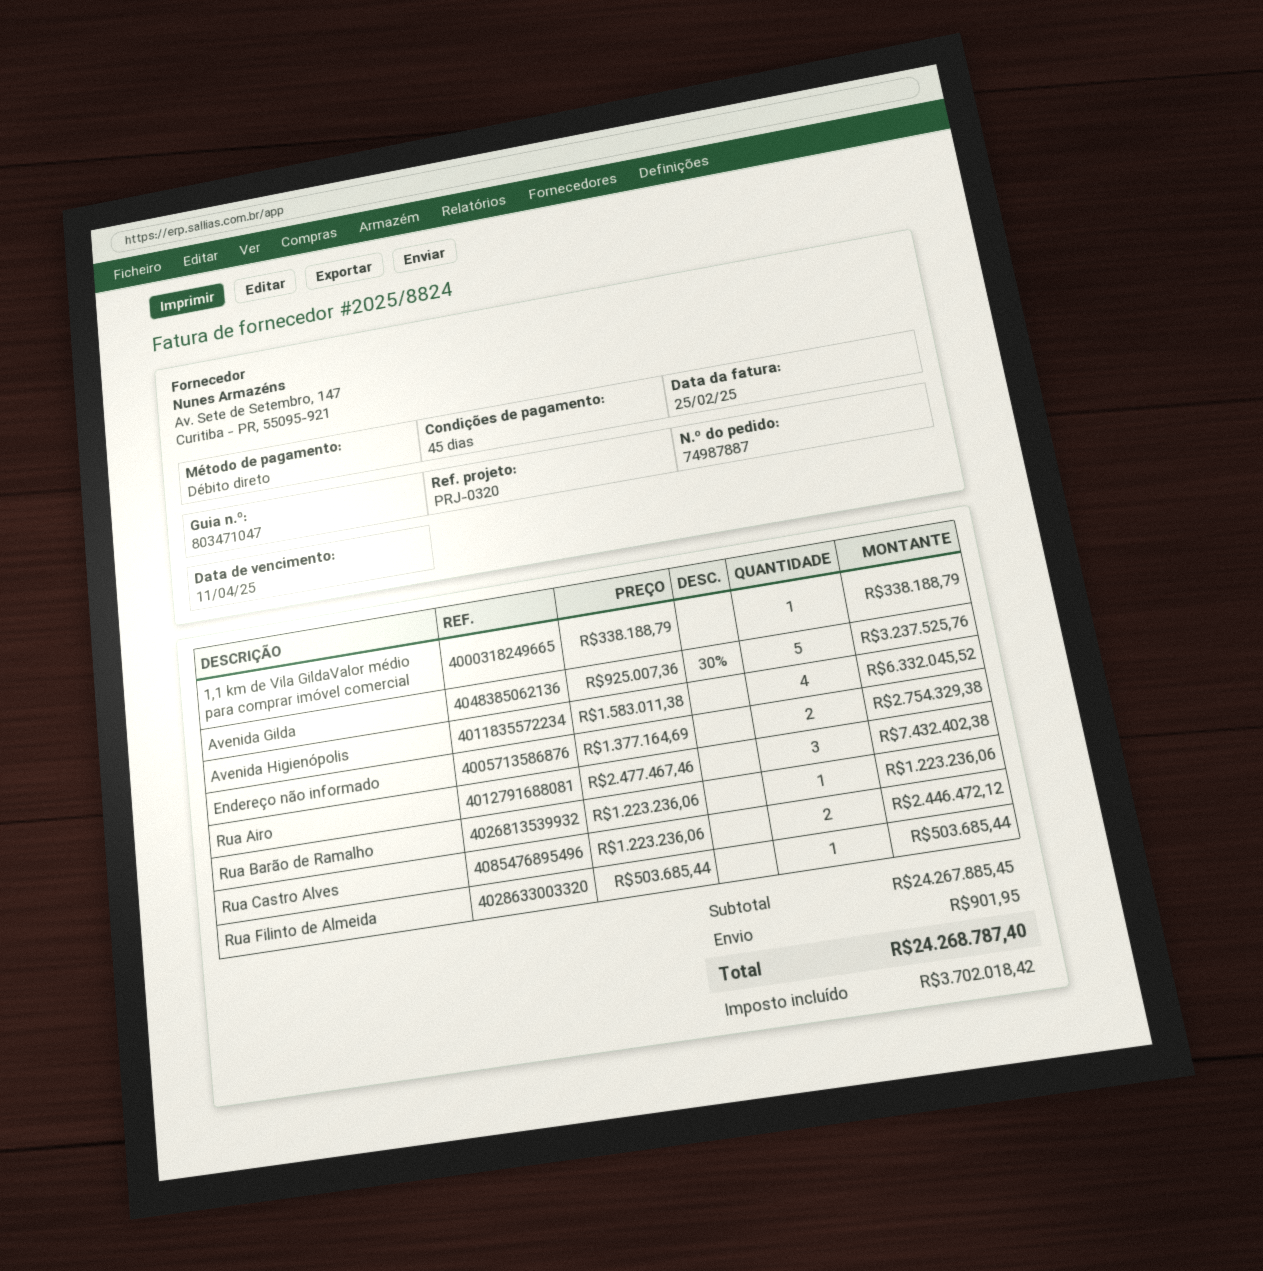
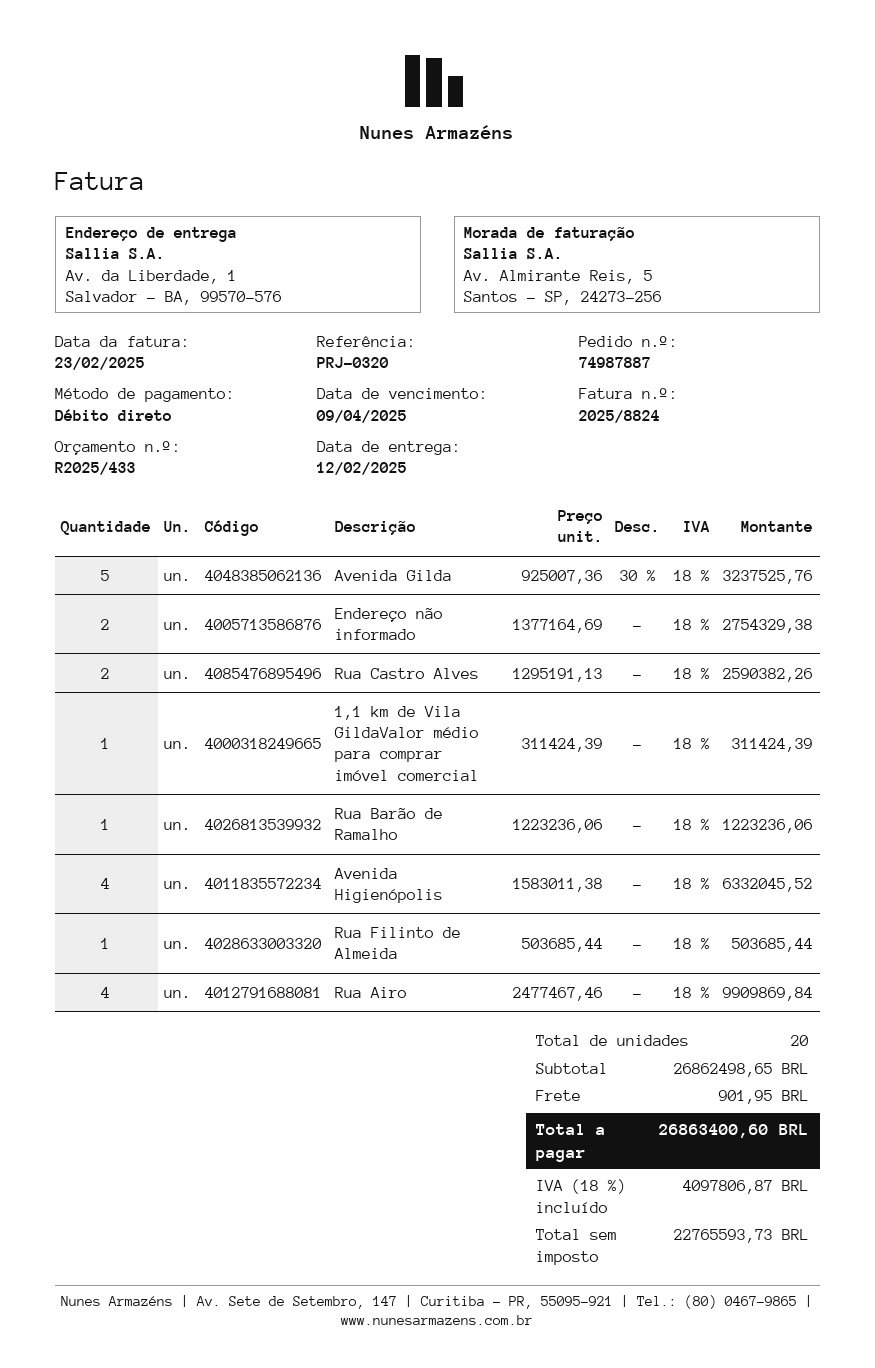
invoice date: 2025-02-25 -> 2025-02-23
due date: 2025-04-11 -> 2025-04-09
1,1 km de Vila GildaValor médio para comprar imóvel comercial: 1 x 338188.79 = 338188.79 -> 1 x 311424.39 = 311424.39
Rua Airo: 3 x 2477467.46 = 7432402.38 -> 4 x 2477467.46 = 9909869.84
Rua Castro Alves: 2 x 1223236.06 = 2446472.12 -> 2 x 1295191.13 = 2590382.26
subtotal: 24267885.45 -> 26862498.65
tax: 3702018.42 -> 4097806.87
total: 24268787.40 -> 26863400.60

